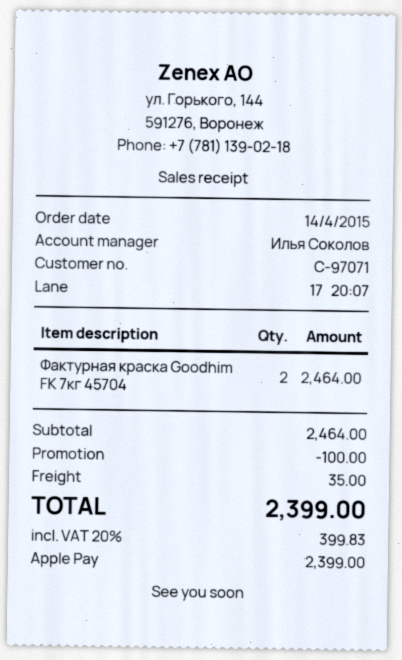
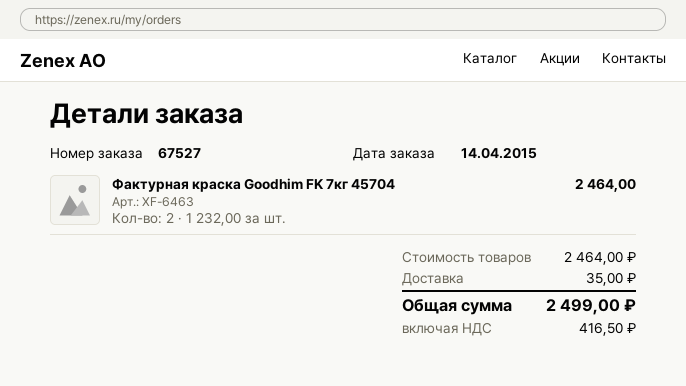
discount: 100.00 -> none
tax: 399.83 -> 416.50
total: 2399.00 -> 2499.00

